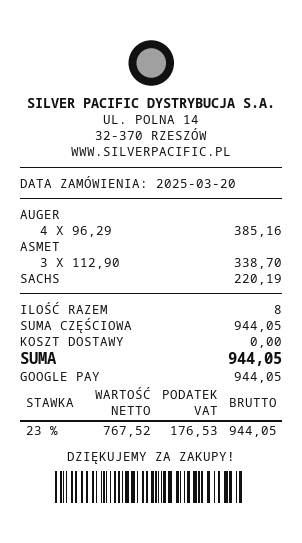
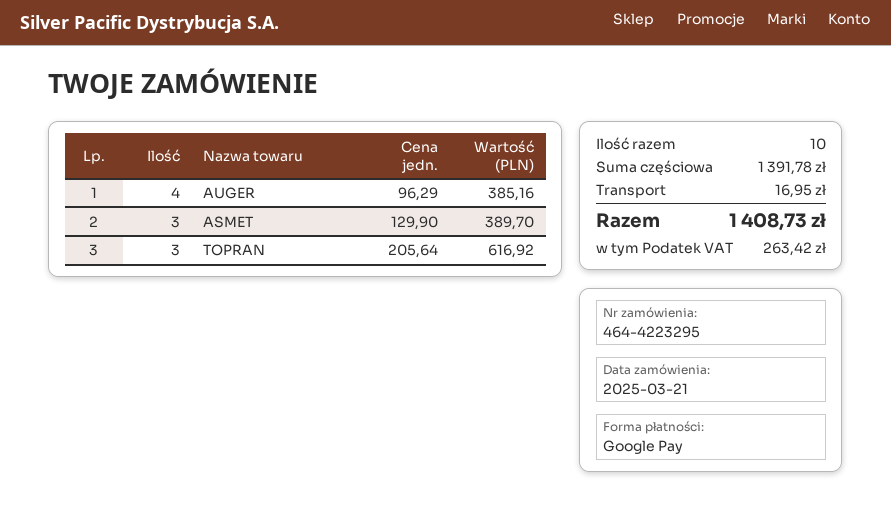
order date: 2025-03-20 -> 2025-03-21
ASMET: 3 x 112.90 = 338.70 -> 3 x 129.90 = 389.70
SACHS: 1 x 220.19 = 220.19 -> none
TOPRAN: none -> 3 x 205.64 = 616.92
total quantity: 8 -> 10
subtotal: 944.05 -> 1391.78
shipping: 0.00 -> 16.95
tax: 176.53 -> 263.42
total: 944.05 -> 1408.73

